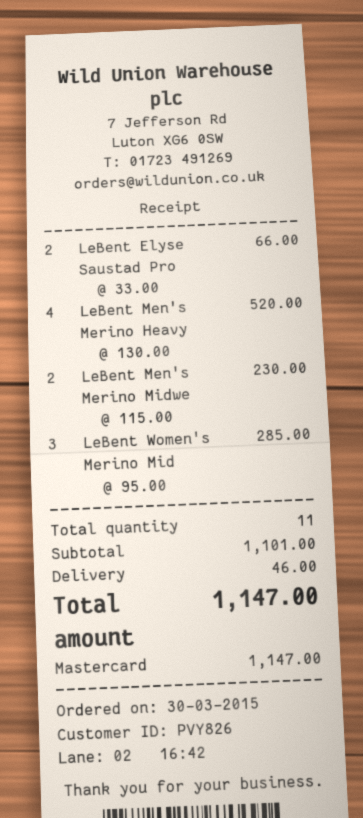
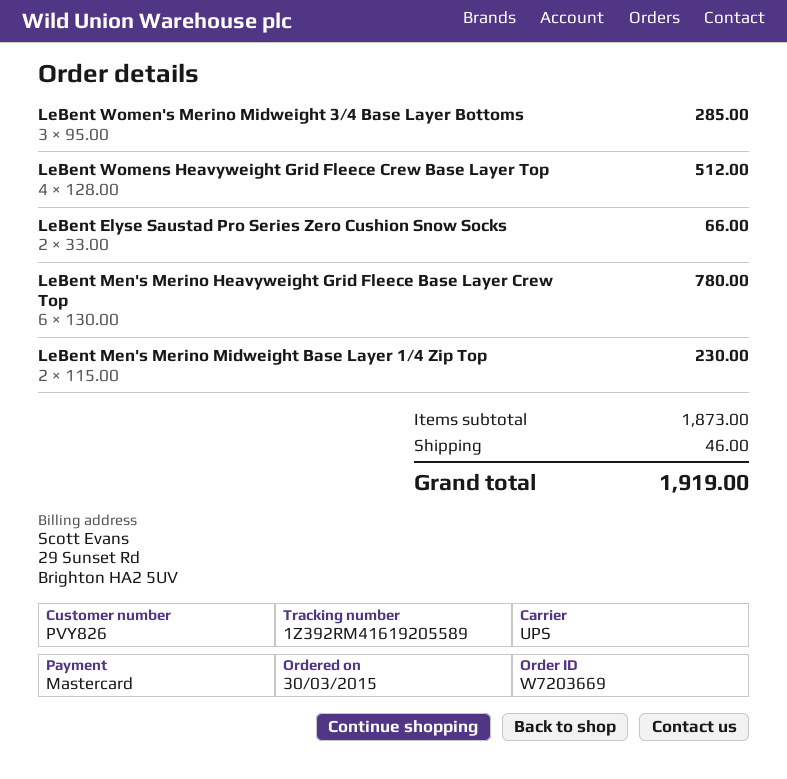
LeBent Men's Merino Heavy: 4 x 130.00 = 520.00 -> 6 x 130.00 = 780.00
LeBent Womens Heavyweight Grid Fleece Crew Base Layer Top: none -> 4 x 128.00 = 512.00
subtotal: 1101.00 -> 1873.00
total: 1147.00 -> 1919.00

